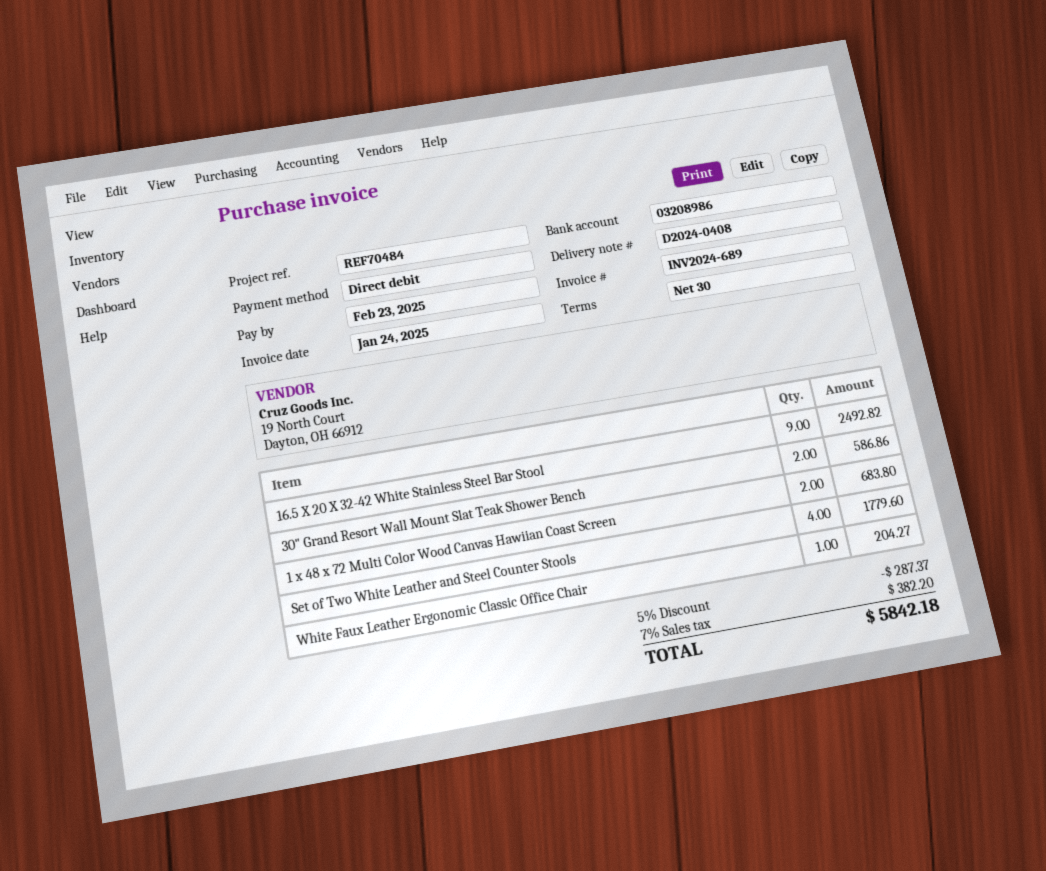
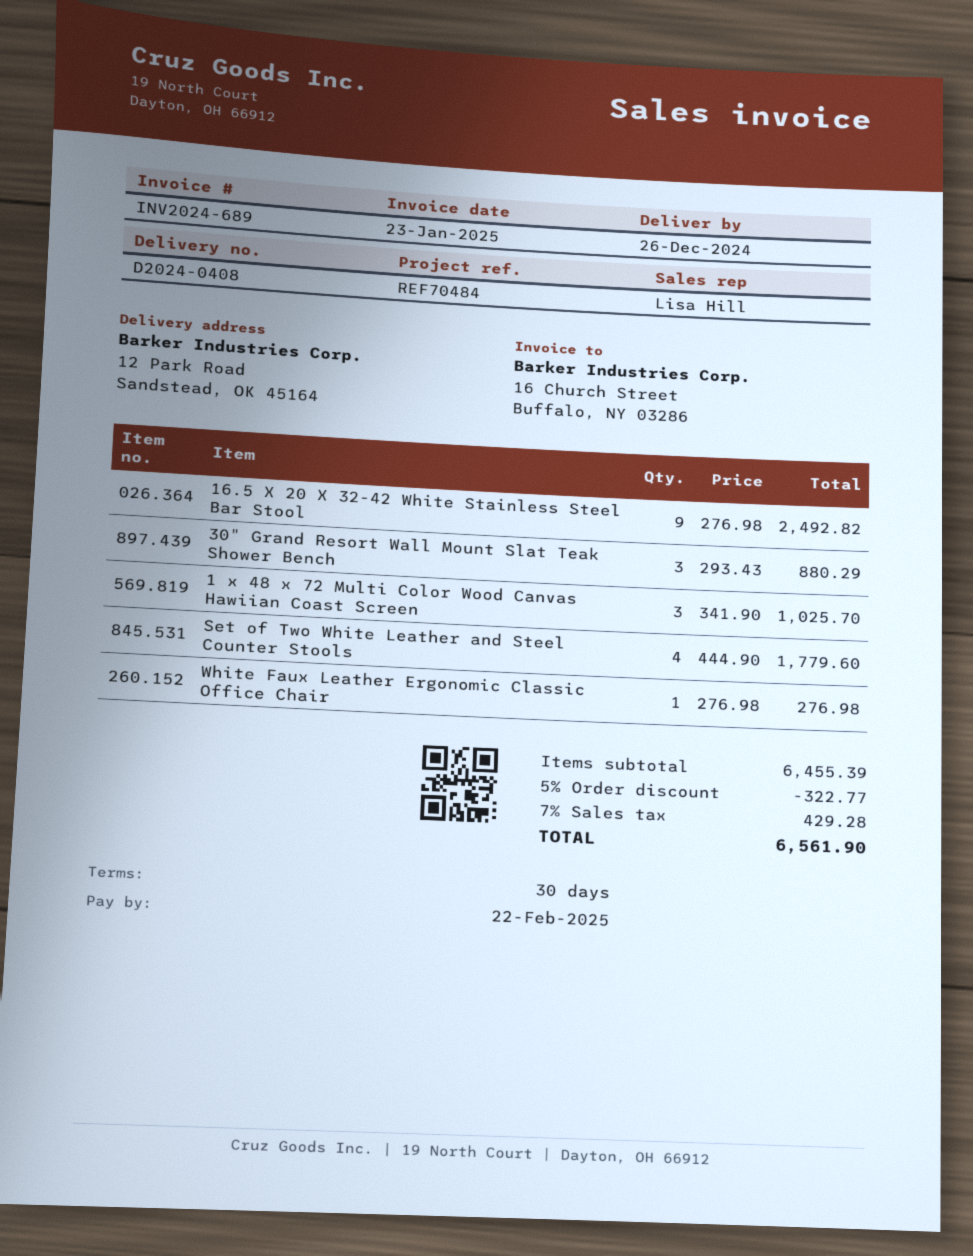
invoice date: 2025-01-24 -> 2025-01-23
due date: 2025-02-23 -> 2025-02-22
30" Grand Resort Wall Mount Slat Teak Shower Bench: 2 for 586.86 -> 3 for 880.29
1 x 48 x 72 Multi Color Wood Canvas Hawiian Coast Screen: 2 for 683.80 -> 3 for 1025.70
White Faux Leather Ergonomic Classic Office Chair: 1 for 204.27 -> 1 for 276.98
discount: 5% = 287.37 -> 5% = 322.77
tax: 7% = 382.20 -> 7% = 429.28
total: 5842.18 -> 6561.90

